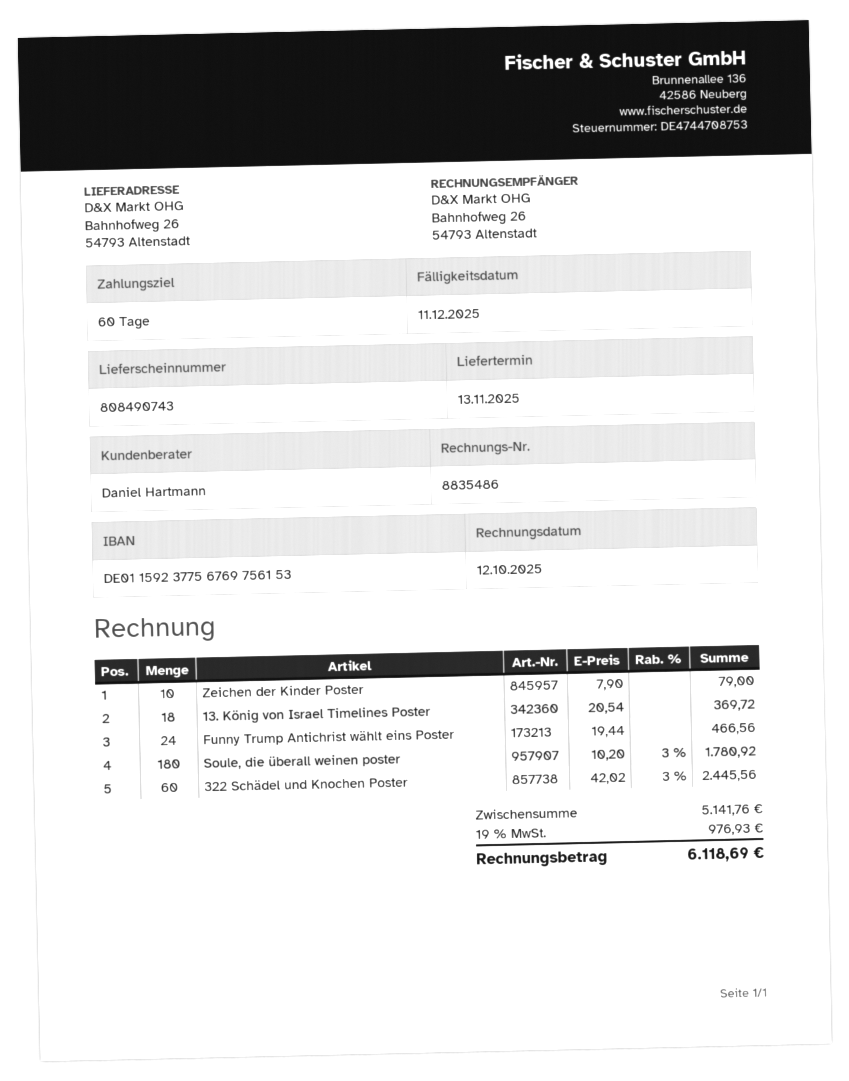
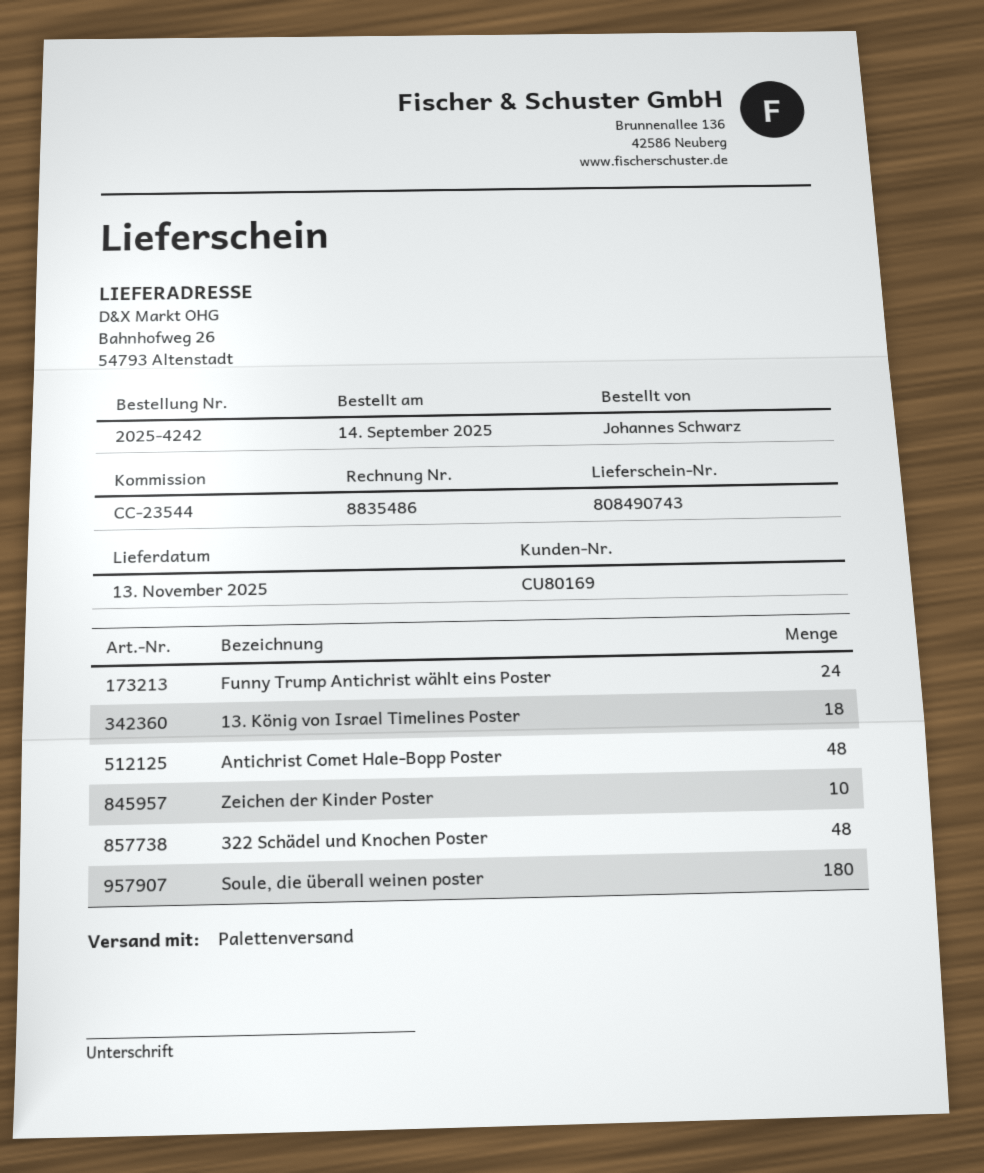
322 Schädel und Knochen Poster: 60 -> 48
Antichrist Comet Hale-Bopp Poster: none -> 48

